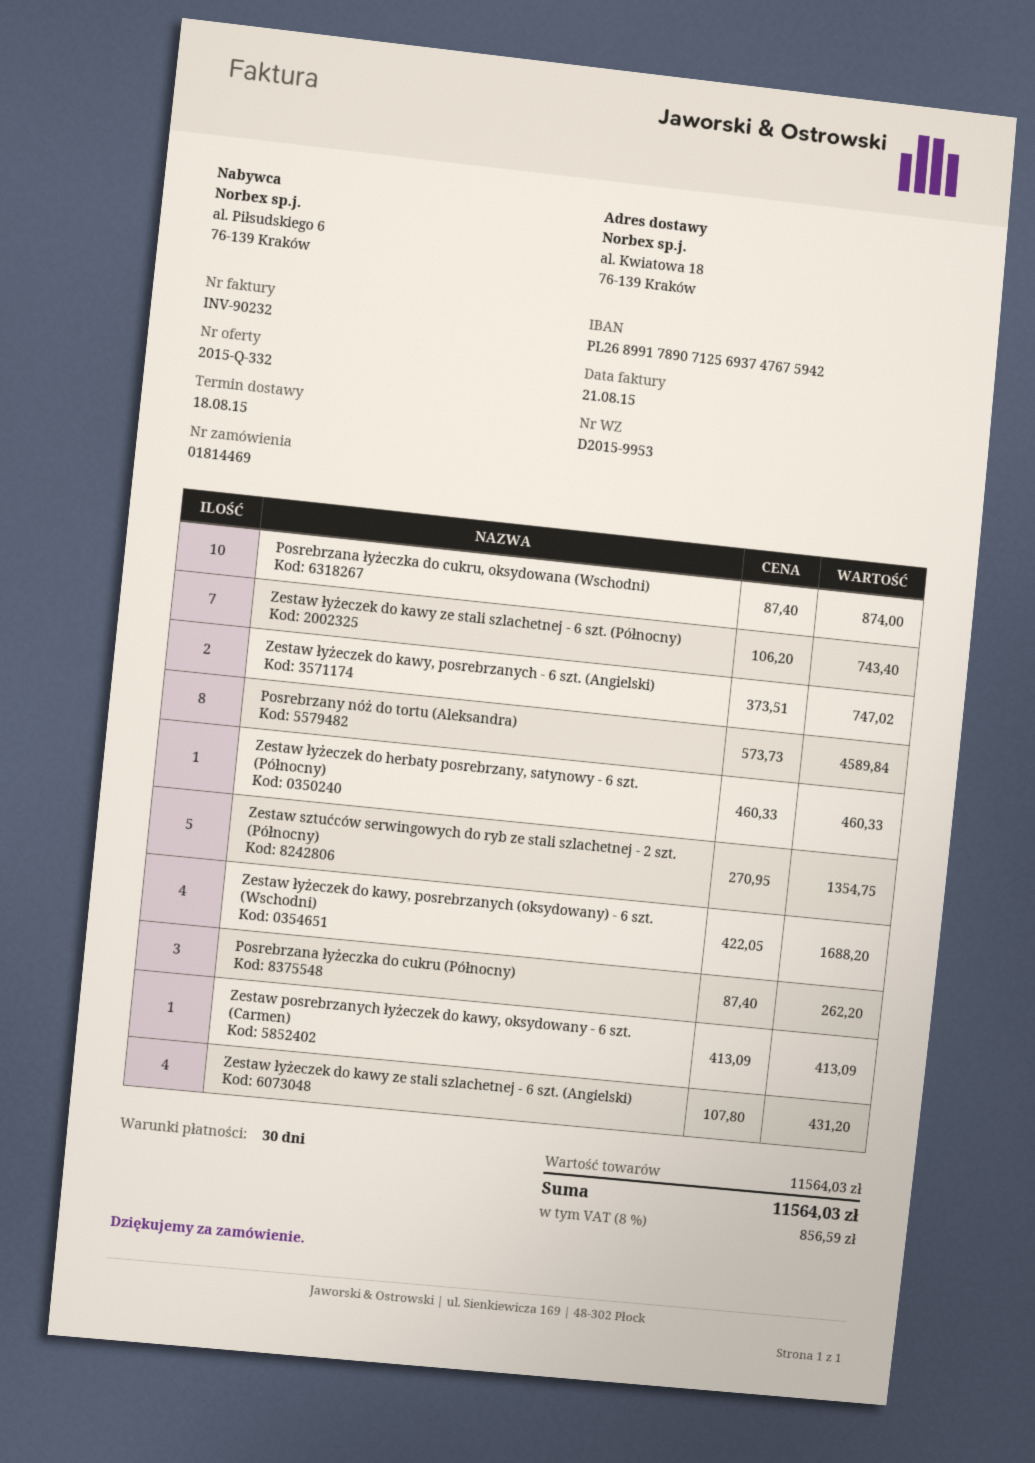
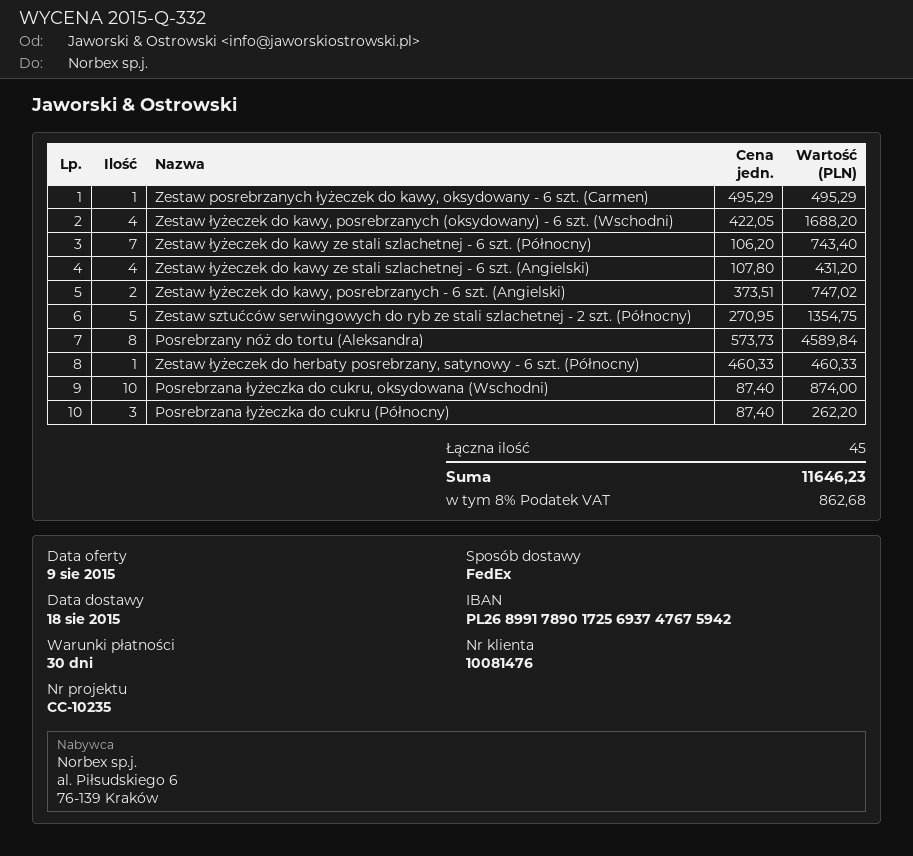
bank account: PL26899178907125693747675942 -> PL26899178901725693747675942
Zestaw posrebrzanych łyżeczek do kawy, oksydowany - 6 szt. (Carmen): 1 x 413.09 = 413.09 -> 1 x 495.29 = 495.29
tax: 8% = 856.59 -> 8% = 862.68
total: 11564.03 -> 11646.23

